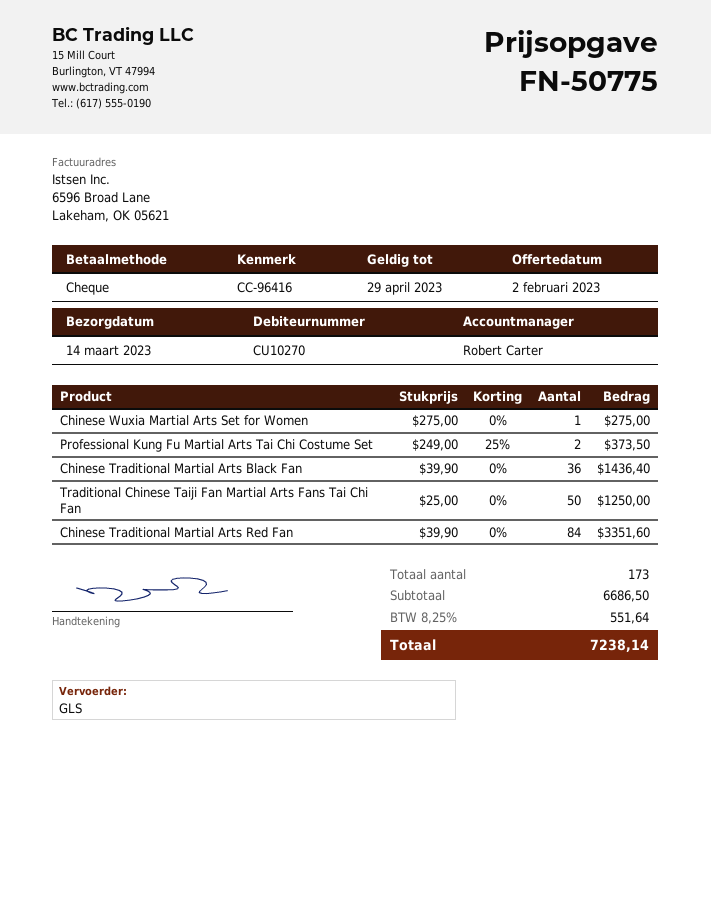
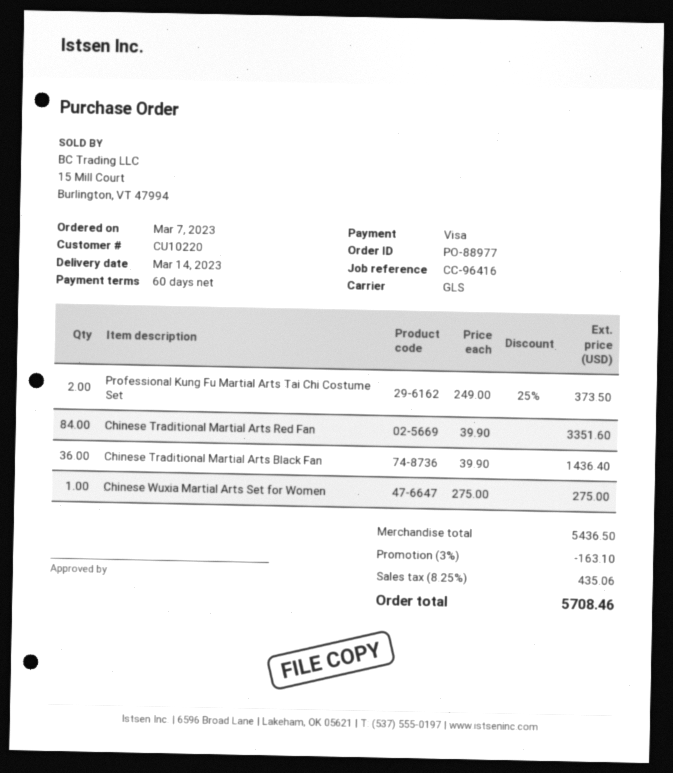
customer number: CU10270 -> CU10220
payment method: cheque -> Visa
Traditional Chinese Taiji Fan Martial Arts Fans Tai Chi Fan: 50 x 25.00 = 1250.00 -> none
subtotal: 6686.50 -> 5436.50
discount: none -> 3% = 163.10
tax: 8.25% = 551.64 -> 8.25% = 435.06
total: 7238.14 -> 5708.46

